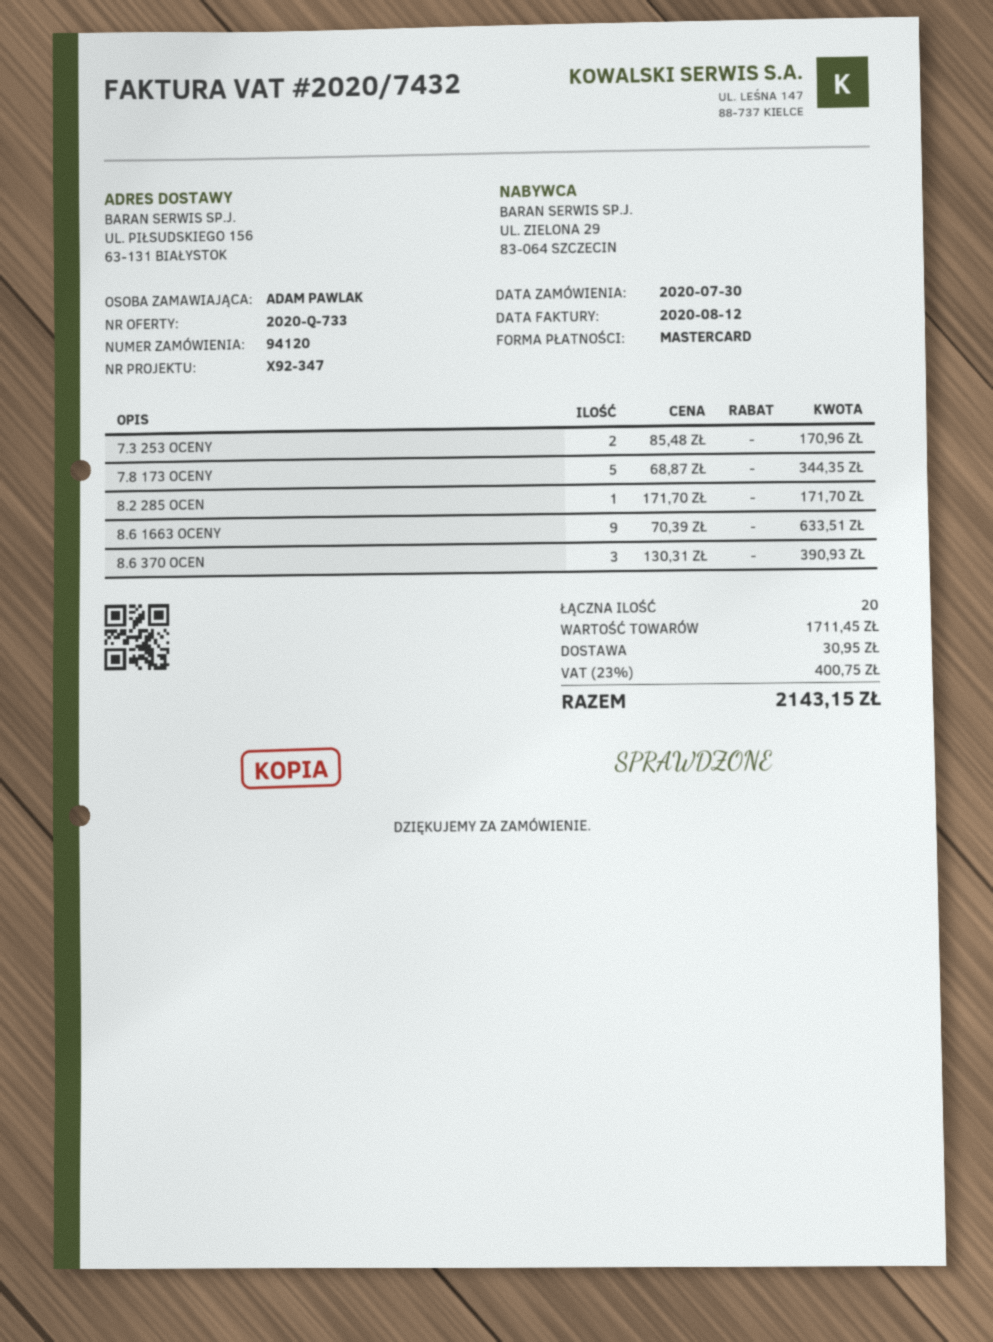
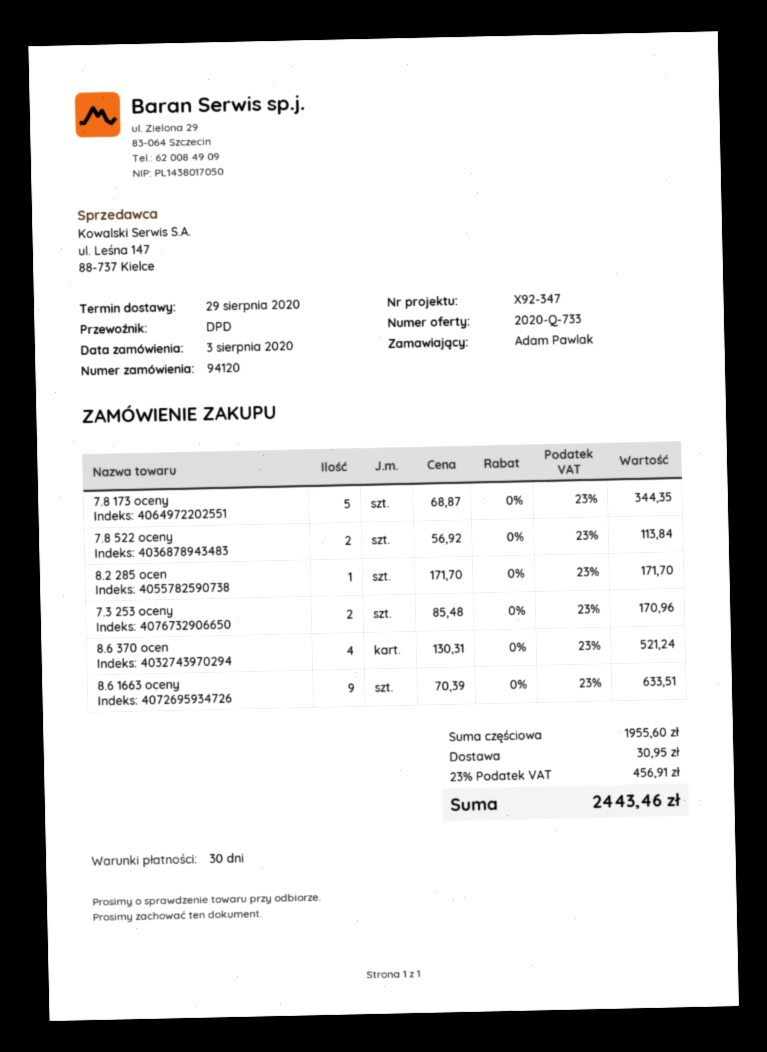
order date: 2020-07-30 -> 2020-08-03
8.6 370 OCEN: 3 x 130.31 = 390.93 -> 4 x 130.31 = 521.24
7.8 522 oceny: none -> 2 x 56.92 = 113.84
subtotal: 1711.45 -> 1955.60
tax: 23% = 400.75 -> 23% = 456.91
total: 2143.15 -> 2443.46

